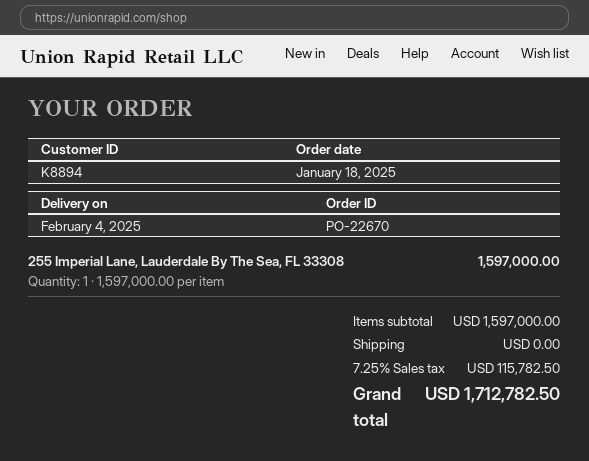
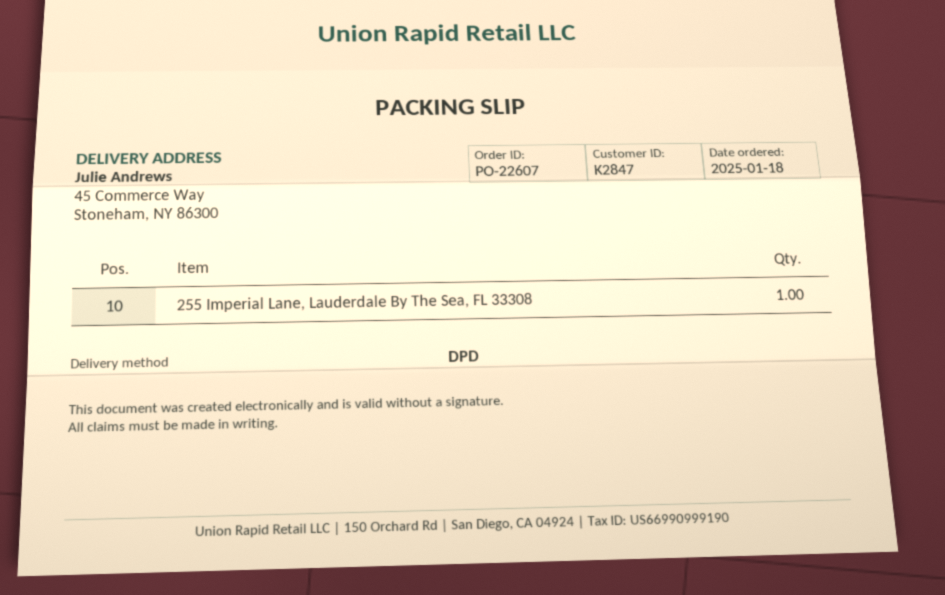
order number: PO-22670 -> PO-22607
customer number: K8894 -> K2847

